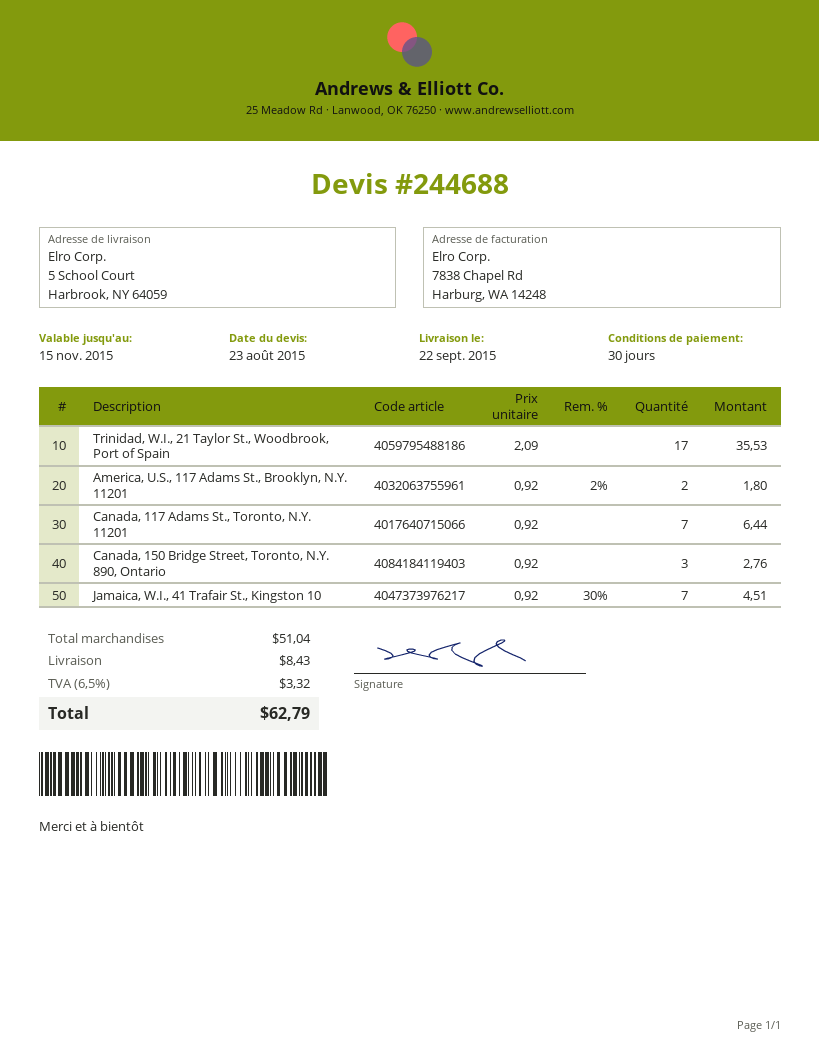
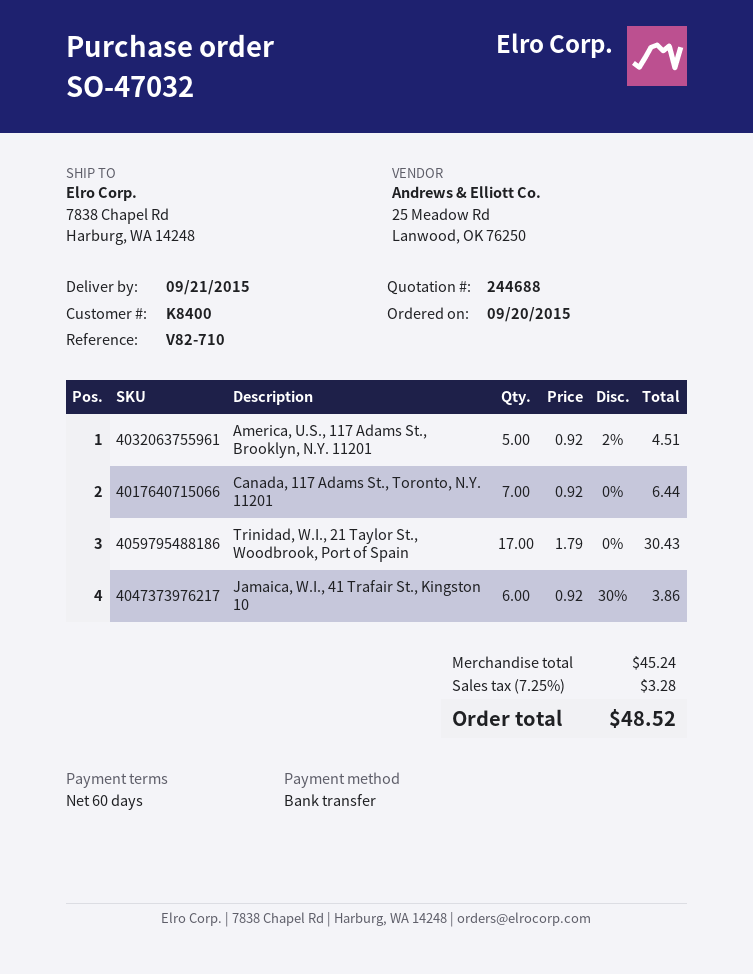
delivery date: 2015-09-22 -> 2015-09-21
payment terms: 30 days -> 60 days
ship to: 5 School Court, Harbrook, NY 64059 -> 7838 Chapel Rd, Harburg, WA 14248
Trinidad, W.I., 21 Taylor St., Woodbrook, Port of Spain: 17 x 2.09 = 35.53 -> 17 x 1.79 = 30.43
America, U.S., 117 Adams St., Brooklyn, N.Y. 11201: 2 x 0.92 - 2% = 1.80 -> 5 x 0.92 - 2% = 4.51
Canada, 150 Bridge Street, Toronto, N.Y. 890, Ontario: 3 x 0.92 = 2.76 -> none
Jamaica, W.I., 41 Trafair St., Kingston 10: 7 x 0.92 - 30% = 4.51 -> 6 x 0.92 - 30% = 3.86
subtotal: 51.04 -> 45.24
shipping: 8.43 -> none
tax: 6.5% = 3.32 -> 7.25% = 3.28
total: 62.79 -> 48.52

